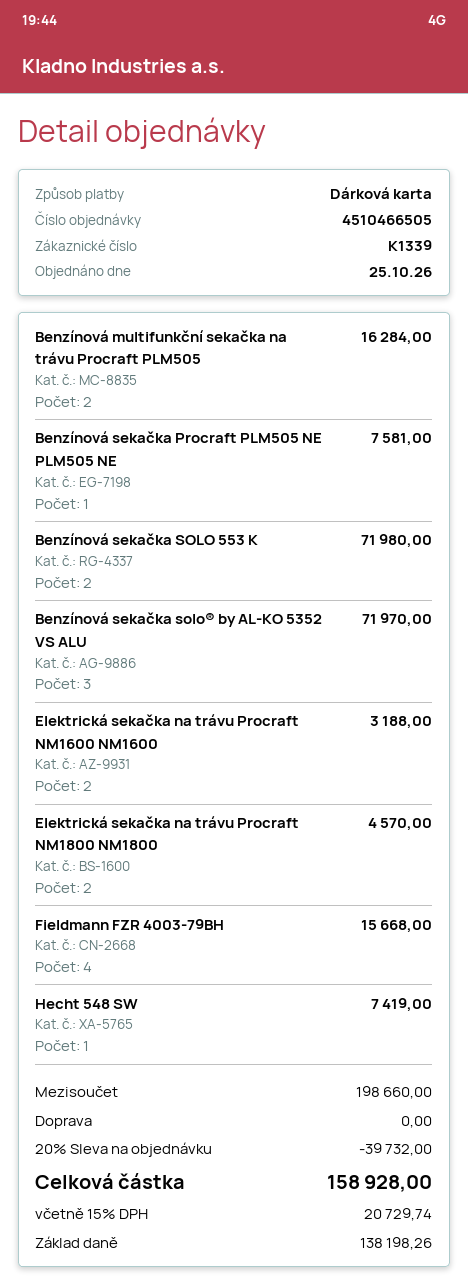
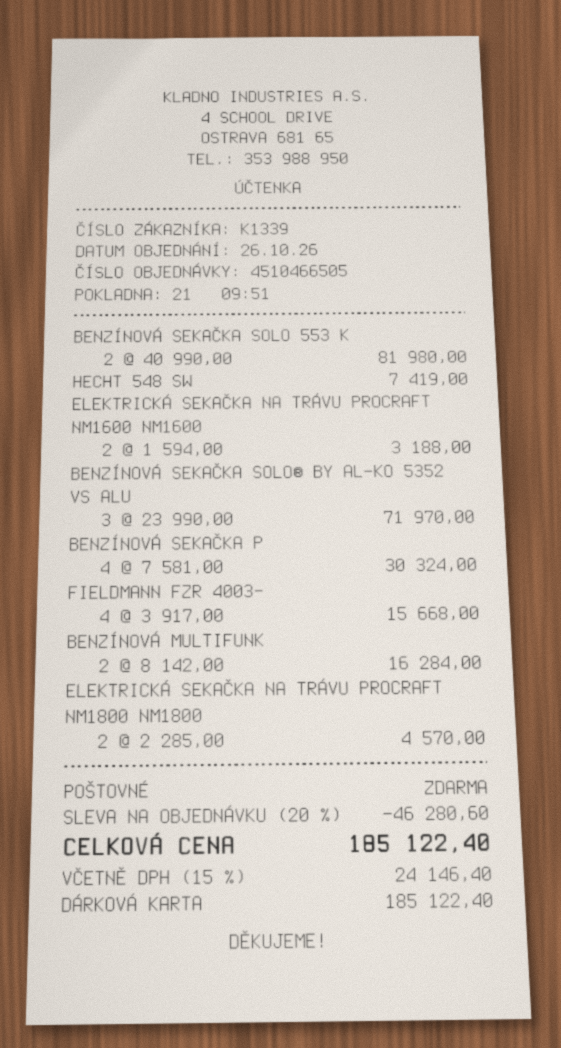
order date: 2026-10-25 -> 2026-10-26
Benzínová sekačka Procraft PLM505 NE PLM505 NE: 1 for 7581.00 -> 4 for 30324.00
Benzínová sekačka SOLO 553 K: 2 for 71980.00 -> 2 for 81980.00
discount: 20% = 39732.00 -> 20% = 46280.60
tax: 15% = 20729.74 -> 15% = 24146.40
total: 158928.00 -> 185122.40

